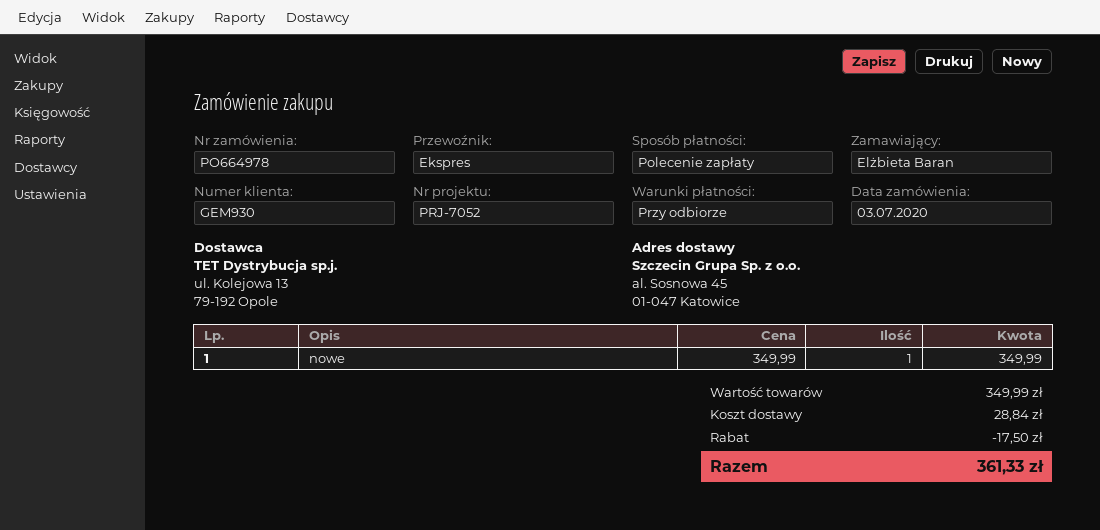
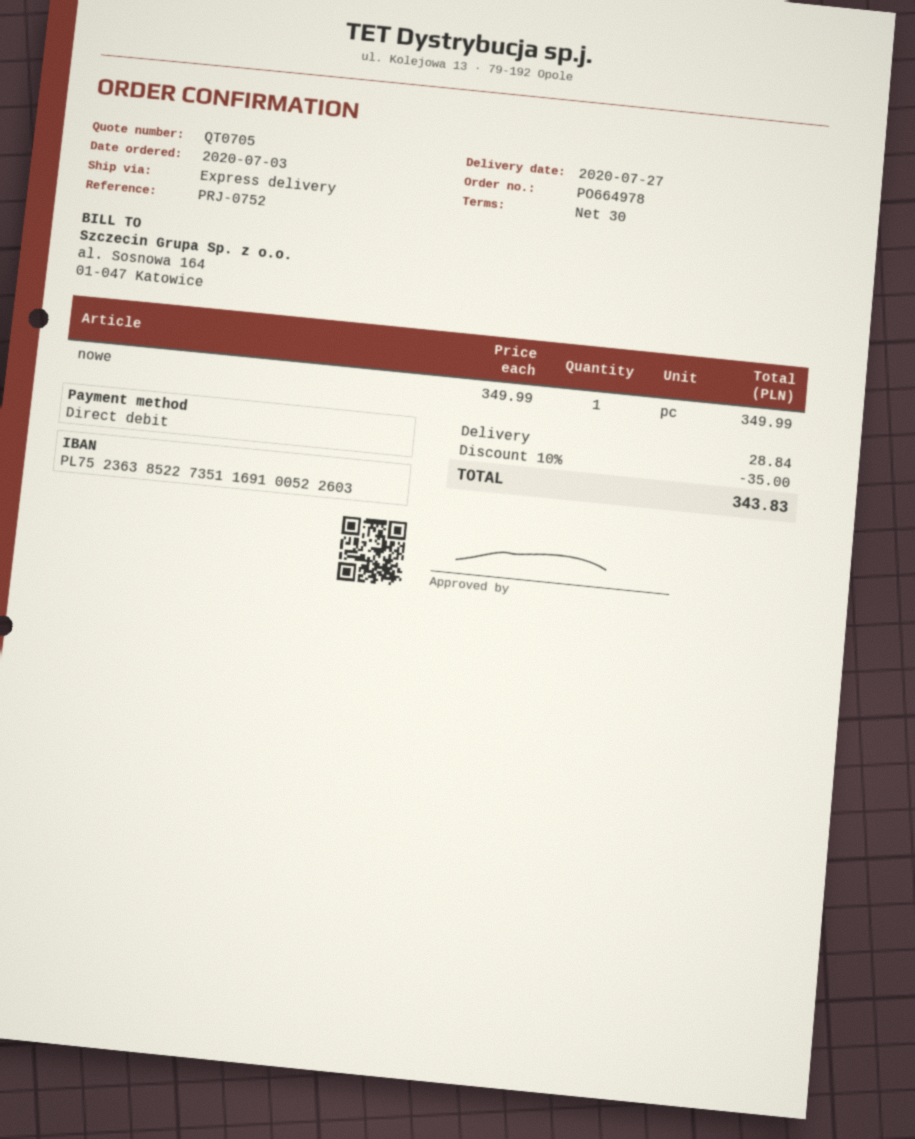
payment terms: on receipt -> 30 days
reference: PRJ-7052 -> PRJ-0752
discount: 17.50 -> 35.00
total: 361.33 -> 343.83

